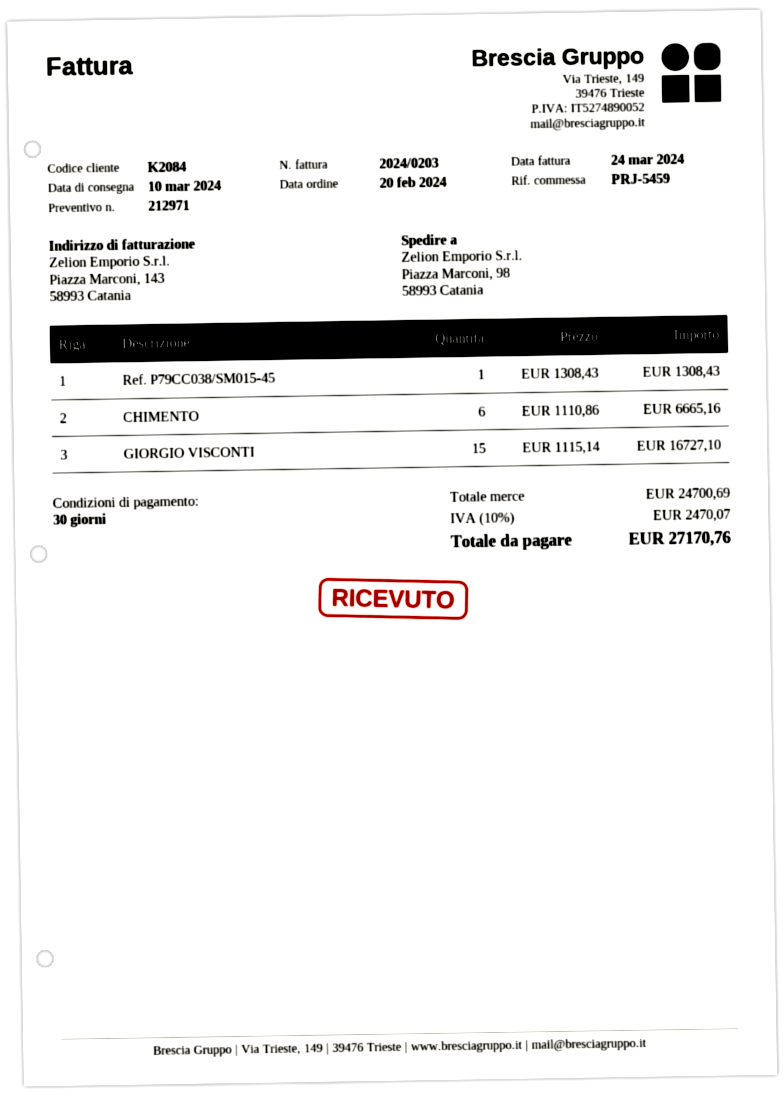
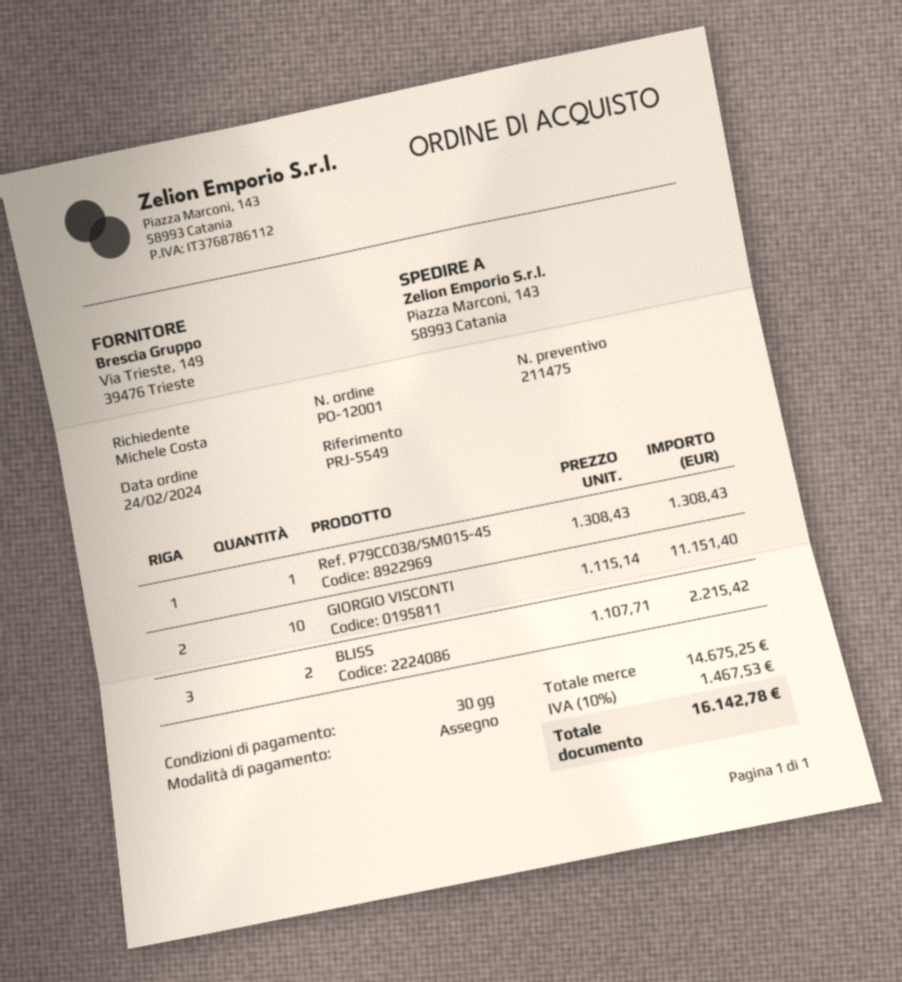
quote number: 212971 -> 211475
order date: 2024-02-20 -> 2024-02-24
reference: PRJ-5459 -> PRJ-5549
ship to: Piazza Marconi, 98, 58993 Catania -> Piazza Marconi, 143, 58993 Catania
CHIMENTO: 6 x 1110.86 = 6665.16 -> none
GIORGIO VISCONTI: 15 x 1115.14 = 16727.10 -> 10 x 1115.14 = 11151.40
BLISS: none -> 2 x 1107.71 = 2215.42
subtotal: 24700.69 -> 14675.25
tax: 10% = 2470.07 -> 10% = 1467.53
total: 27170.76 -> 16142.78

